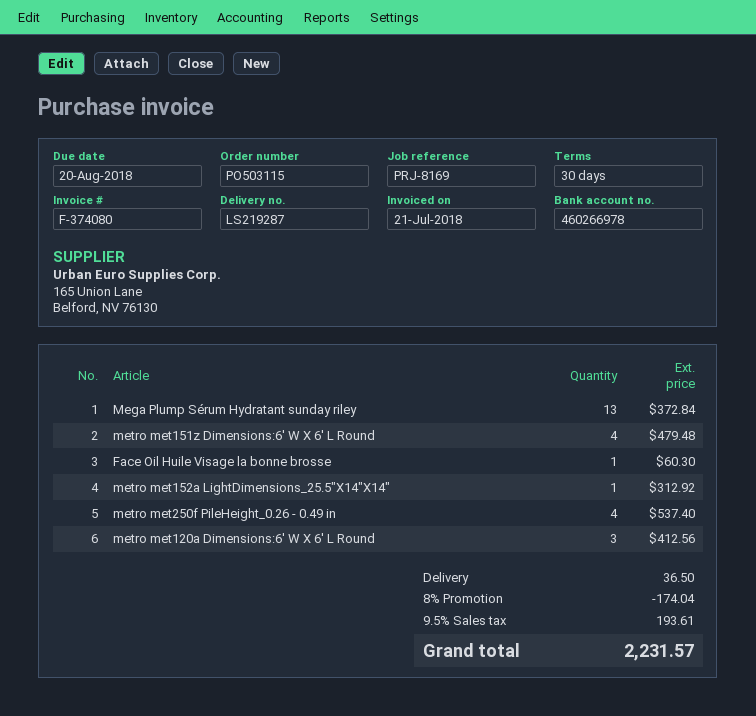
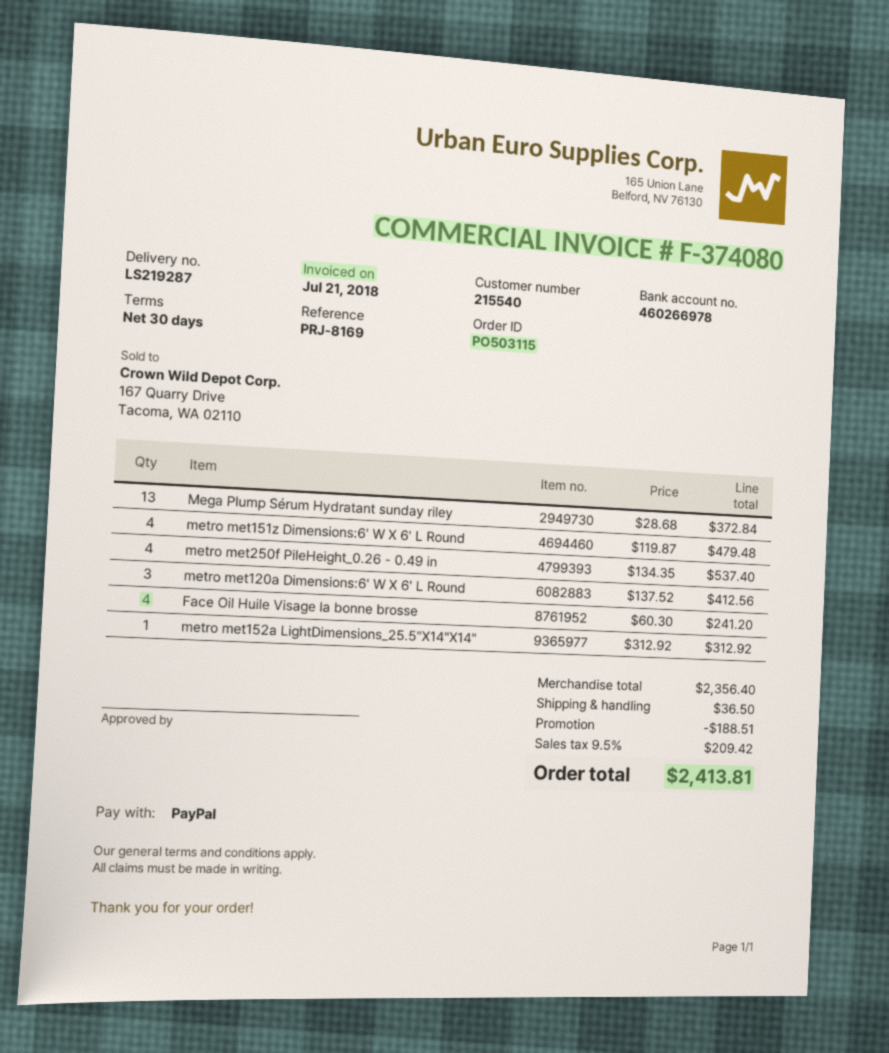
Face Oil Huile Visage la bonne brosse: 1 for 60.30 -> 4 for 241.20
discount: 174.04 -> 188.51
tax: 9.5% = 193.61 -> 9.5% = 209.42
total: 2231.57 -> 2413.81

